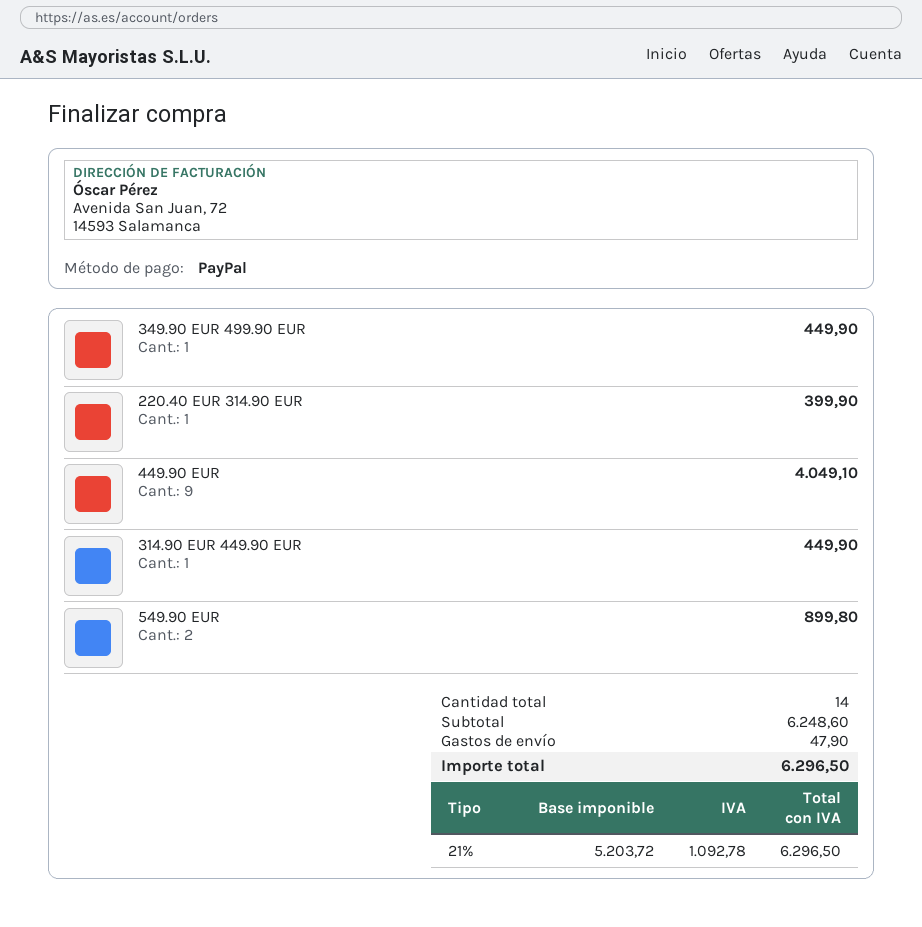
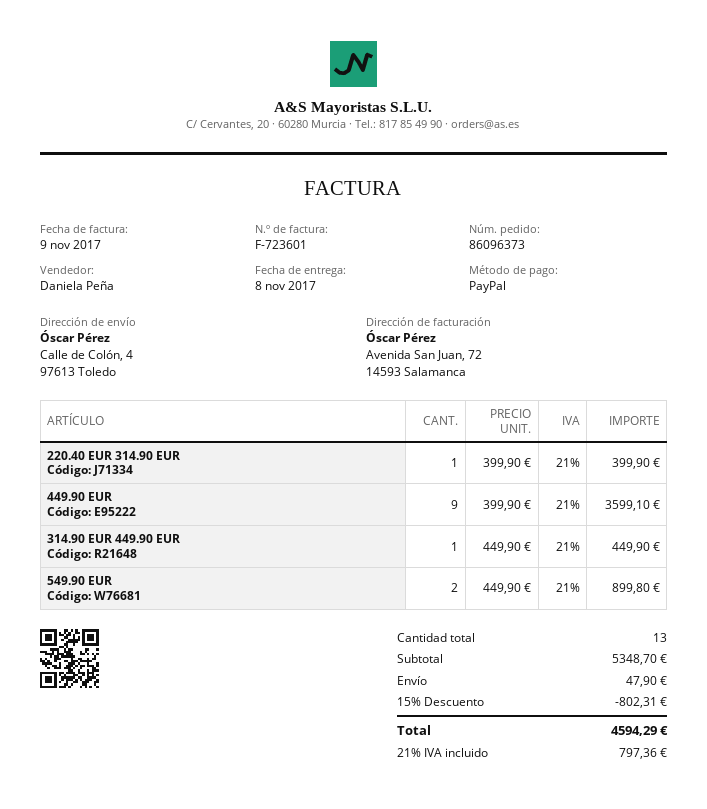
349.90 EUR 499.90 EUR: 1 for 449.90 -> none
449.90 EUR: 9 for 4049.10 -> 9 for 3599.10
total quantity: 14 -> 13
subtotal: 6248.60 -> 5348.70
discount: none -> 15% = 802.31
tax: 21% = 1092.78 -> 21% = 797.36
total: 6296.50 -> 4594.29

